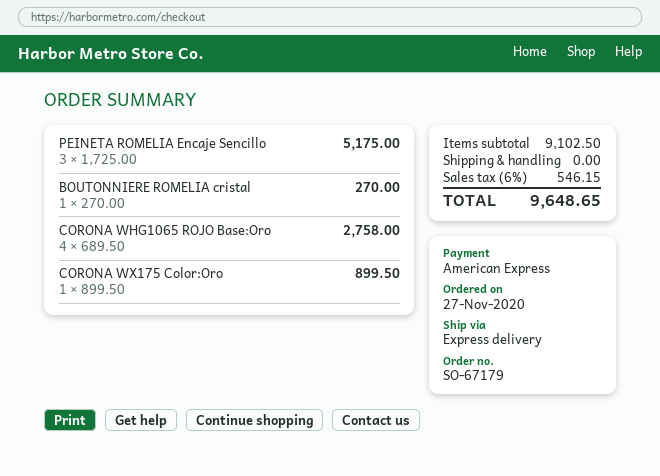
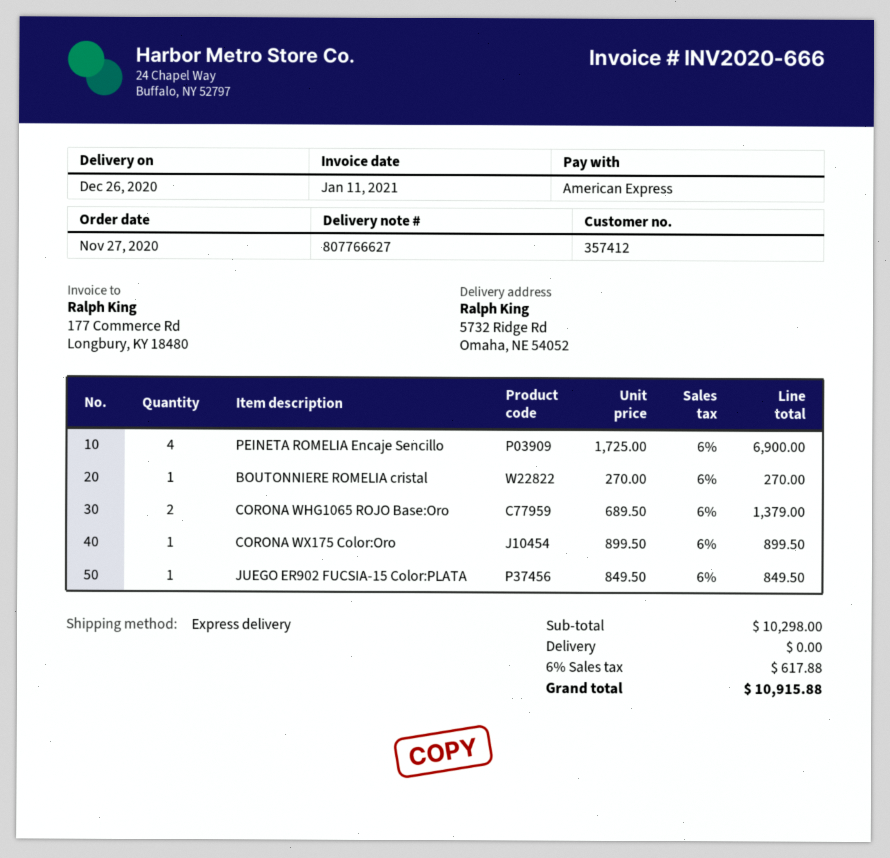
PEINETA ROMELIA Encaje Sencillo: 3 x 1725.00 = 5175.00 -> 4 x 1725.00 = 6900.00
CORONA WHG1065 ROJO Base:Oro: 4 x 689.50 = 2758.00 -> 2 x 689.50 = 1379.00
JUEGO ER902 FUCSIA-15 Color:PLATA: none -> 1 x 849.50 = 849.50
subtotal: 9102.50 -> 10298.00
tax: 6% = 546.15 -> 6% = 617.88
total: 9648.65 -> 10915.88

